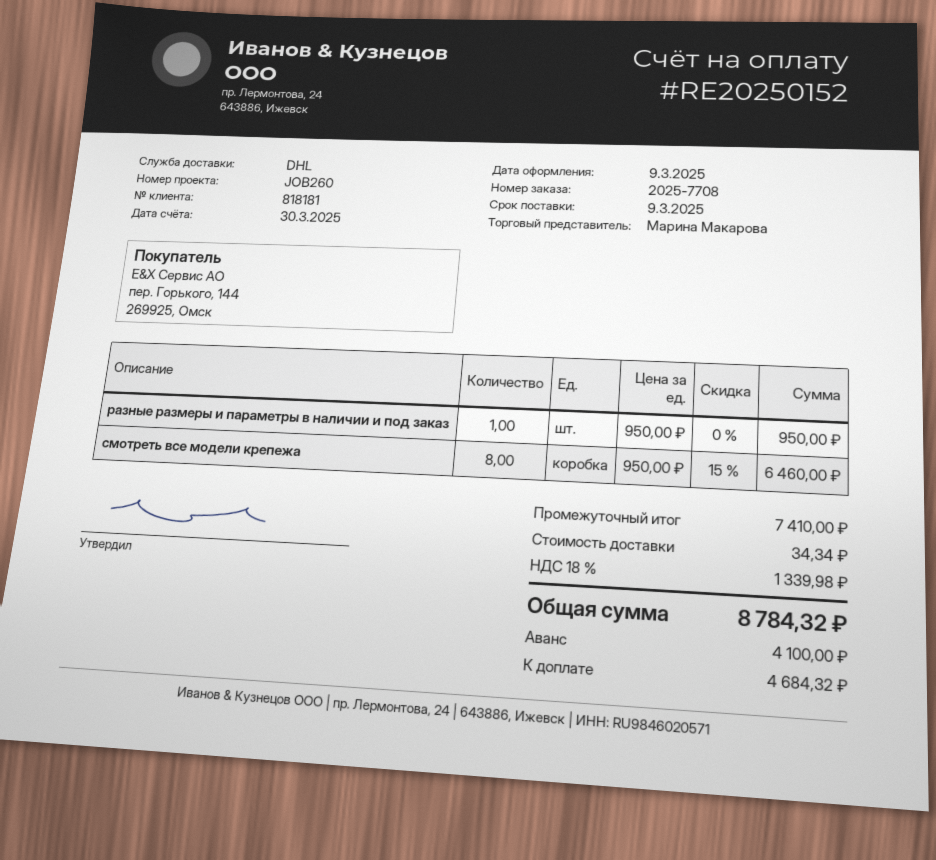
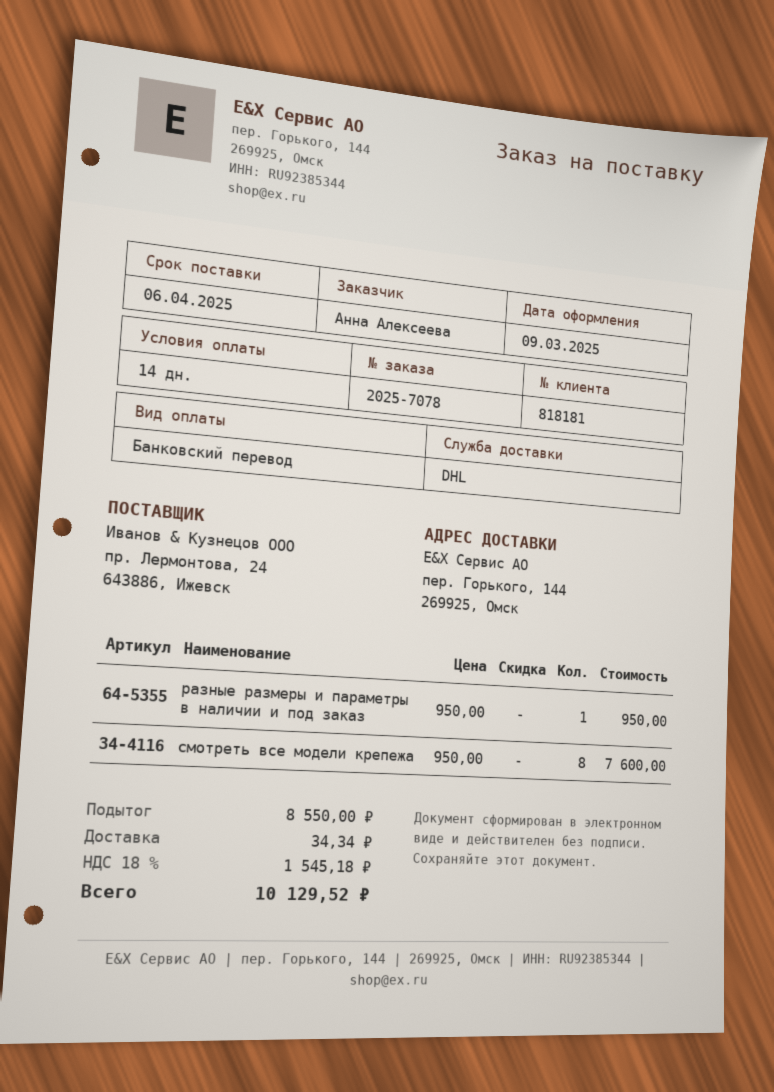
order number: 2025-7708 -> 2025-7078
delivery date: 2025-03-09 -> 2025-04-06
смотреть все модели крепежа: 8 x 950.00 - 15% = 6460.00 -> 8 x 950.00 = 7600.00
subtotal: 7410.00 -> 8550.00
tax: 18% = 1339.98 -> 18% = 1545.18
total: 8784.32 -> 10129.52

